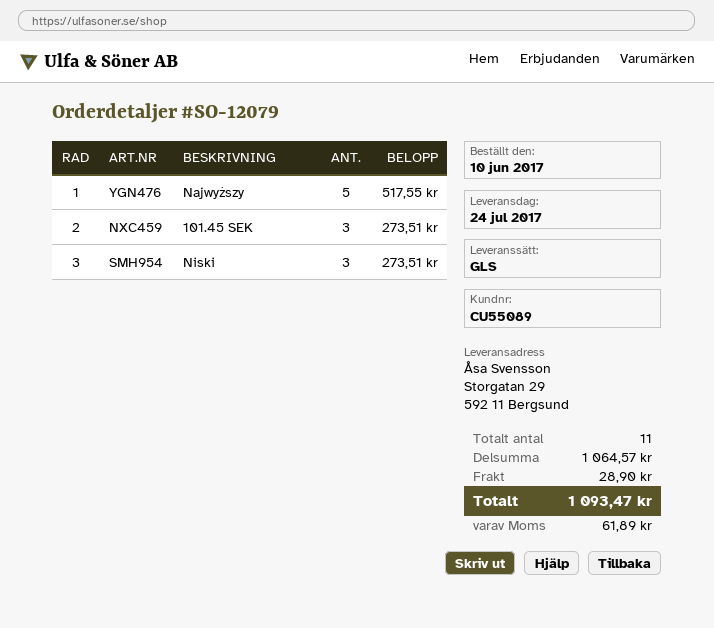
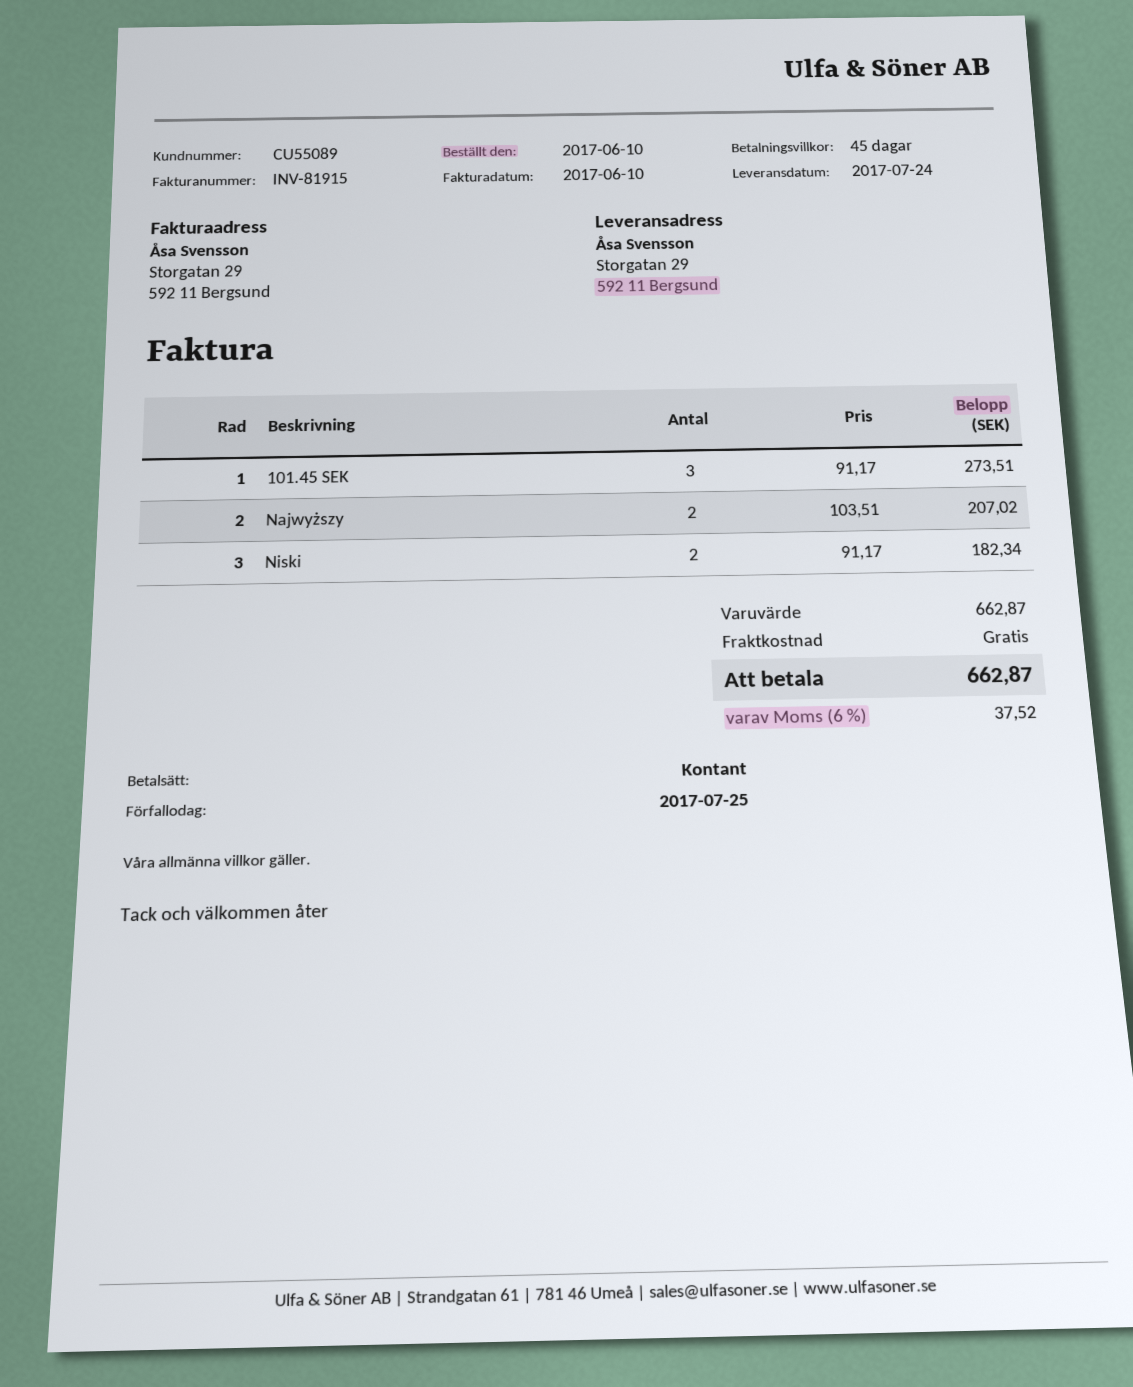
Najwyższy: 5 for 517.55 -> 2 for 207.02
Niski: 3 for 273.51 -> 2 for 182.34
subtotal: 1064.57 -> 662.87
shipping: 28.90 -> 0.00
tax: 61.89 -> 37.52
total: 1093.47 -> 662.87

